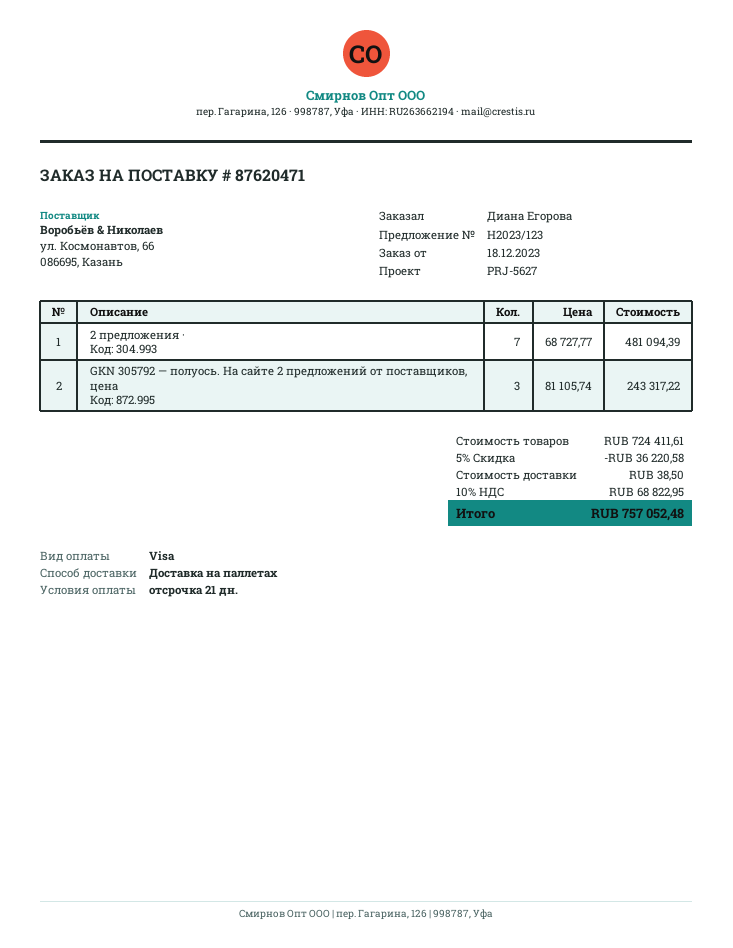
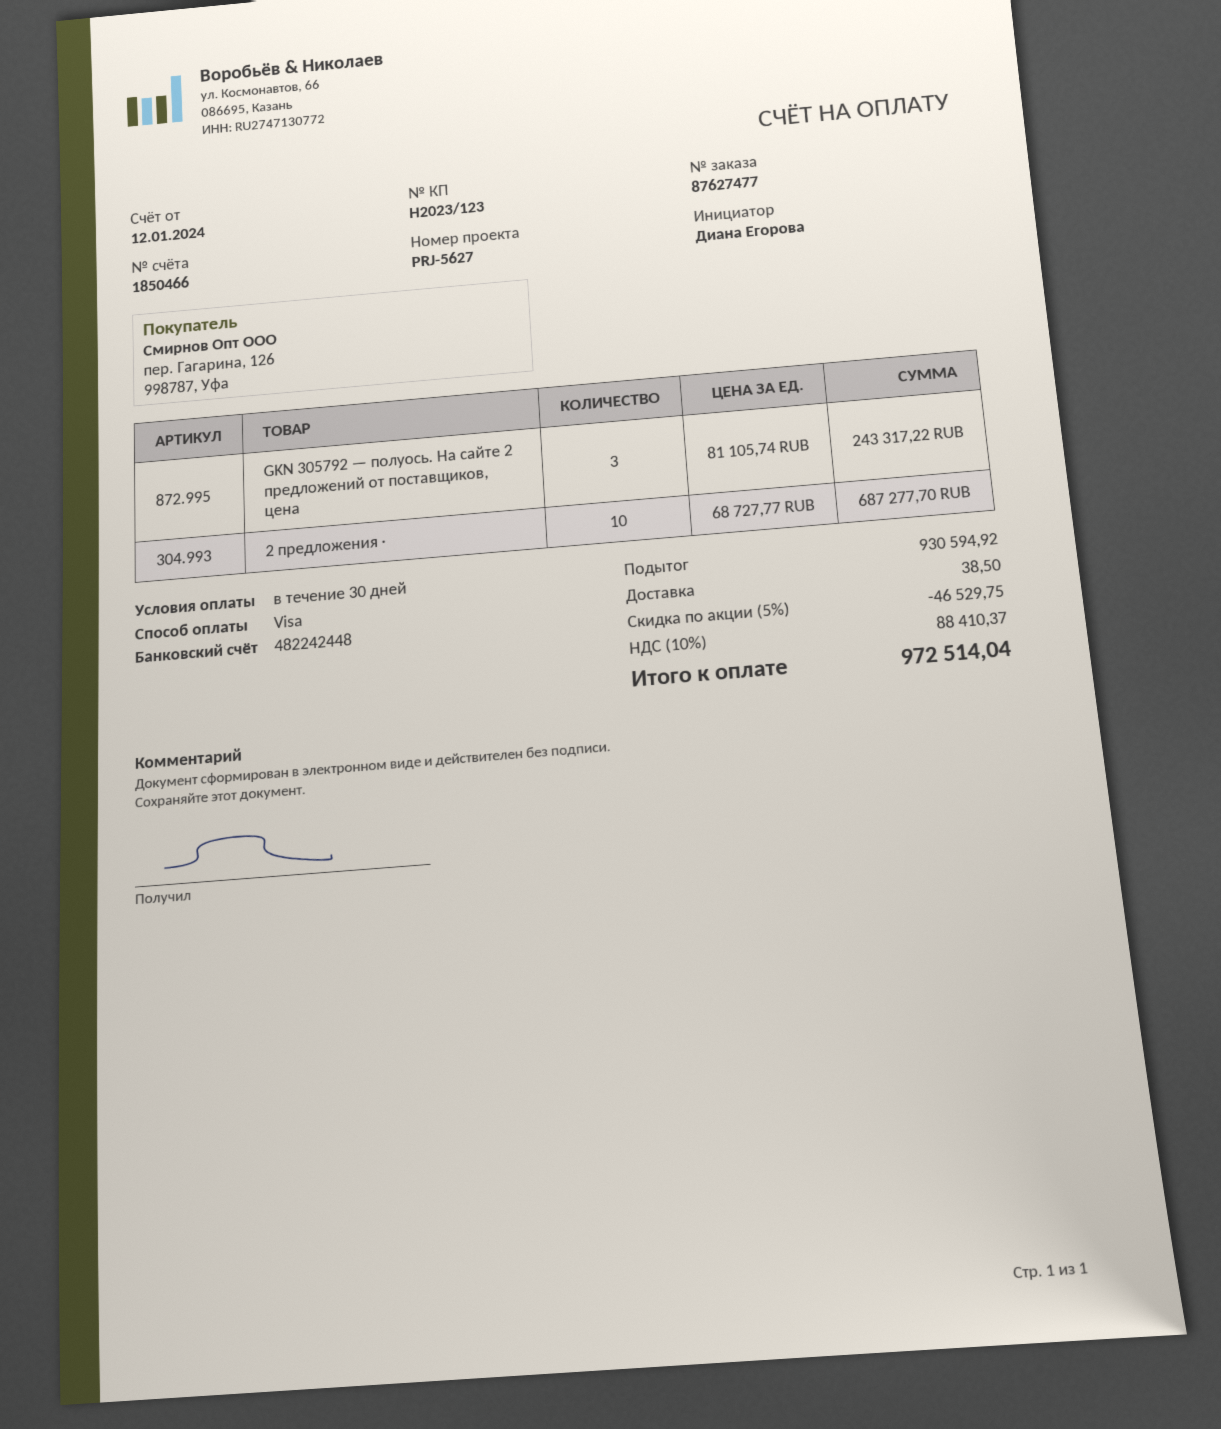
order number: 87620471 -> 87627477
payment terms: 21 days -> 30 days
2 предложения ·: 7 x 68727.77 = 481094.39 -> 10 x 68727.77 = 687277.70
subtotal: 724411.61 -> 930594.92
discount: 5% = 36220.58 -> 5% = 46529.75
tax: 10% = 68822.95 -> 10% = 88410.37
total: 757052.48 -> 972514.04

